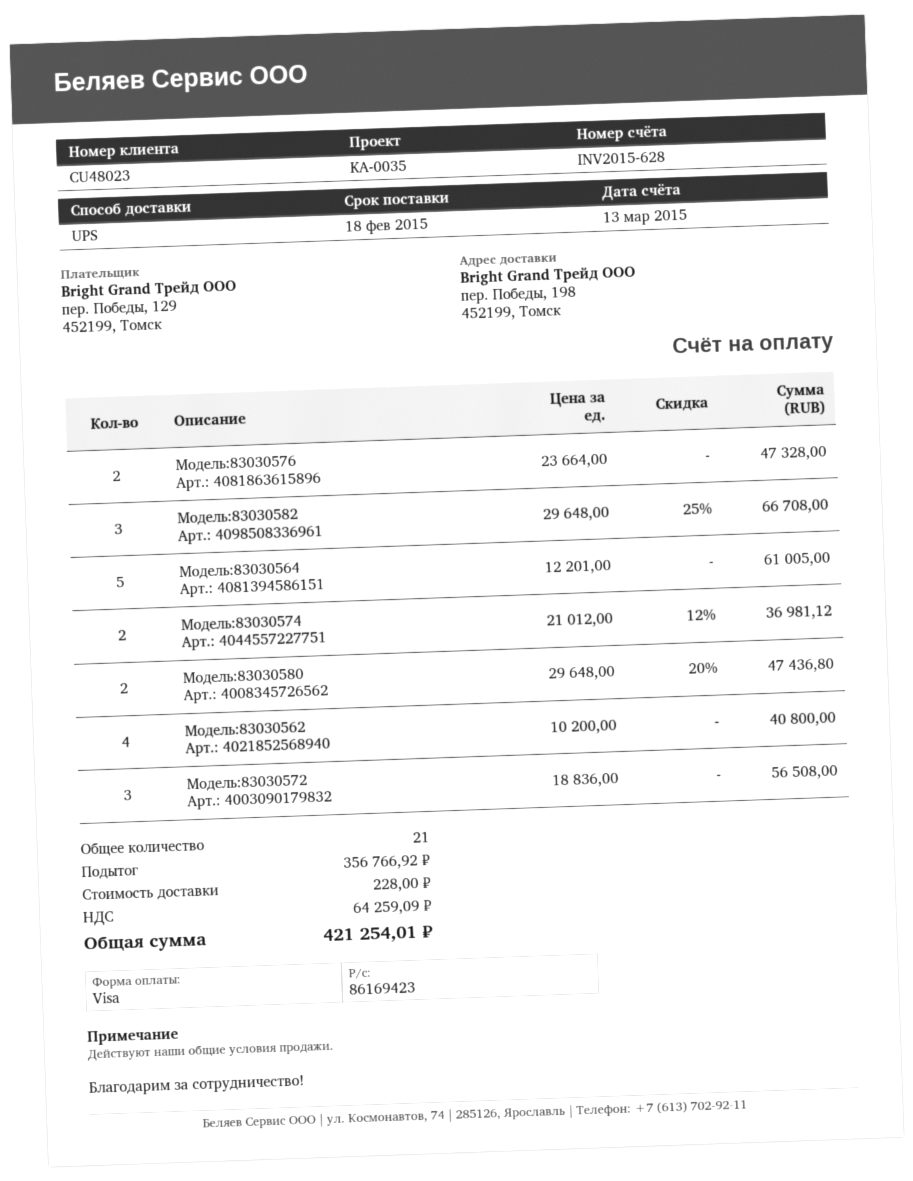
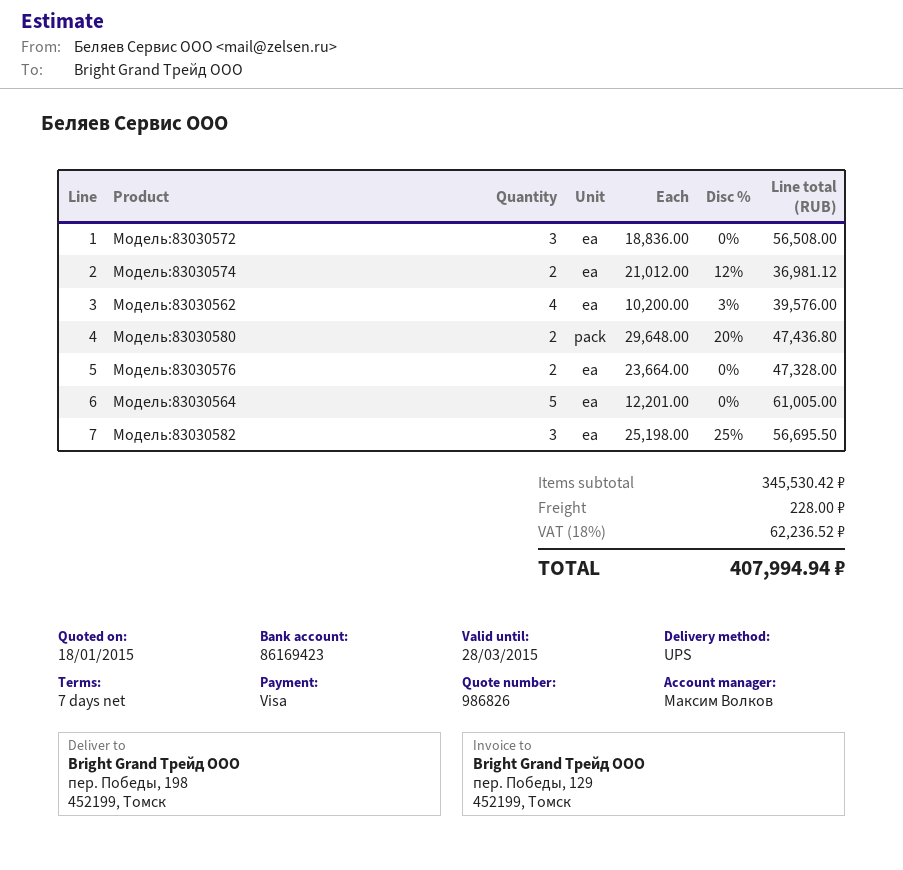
Модель:83030582: 3 x 29648.00 - 25% = 66708.00 -> 3 x 25198.00 - 25% = 56695.50
Модель:83030562: 4 x 10200.00 = 40800.00 -> 4 x 10200.00 - 3% = 39576.00
subtotal: 356766.92 -> 345530.42
tax: 64259.09 -> 62236.52
total: 421254.01 -> 407994.94

